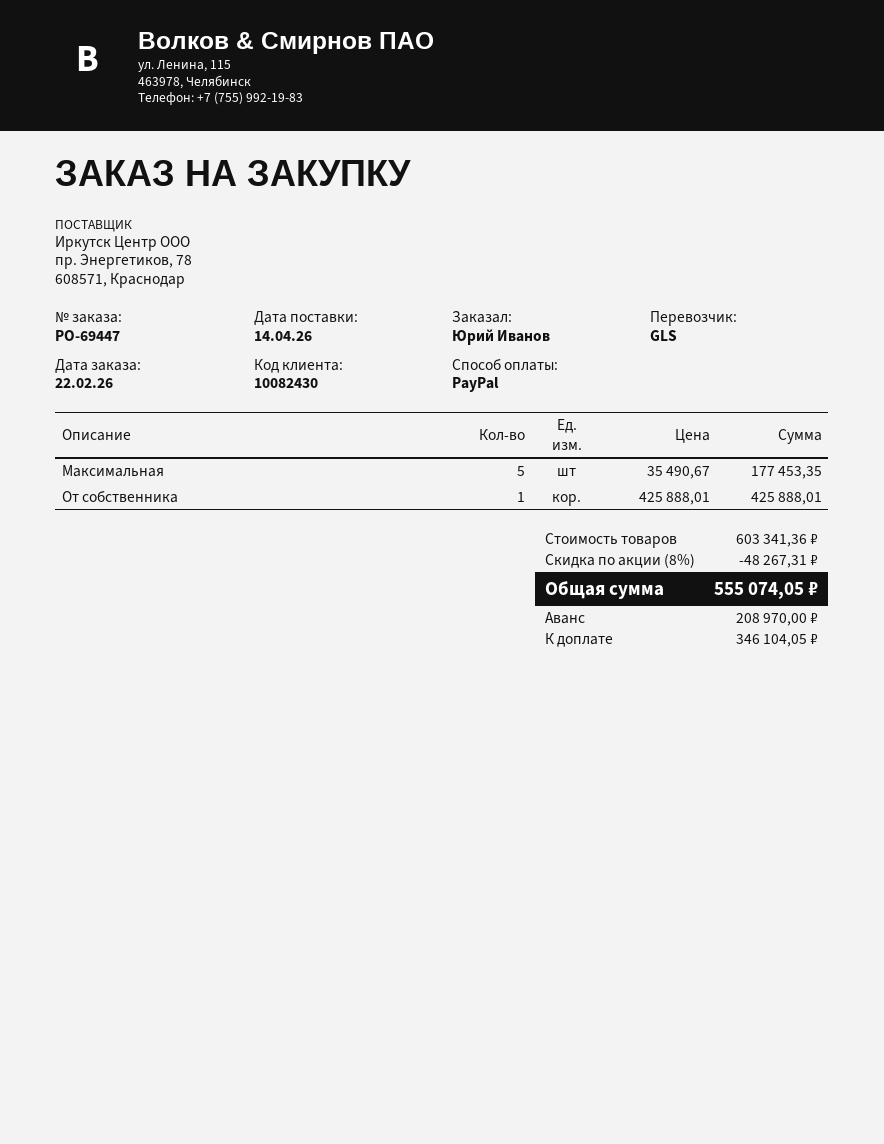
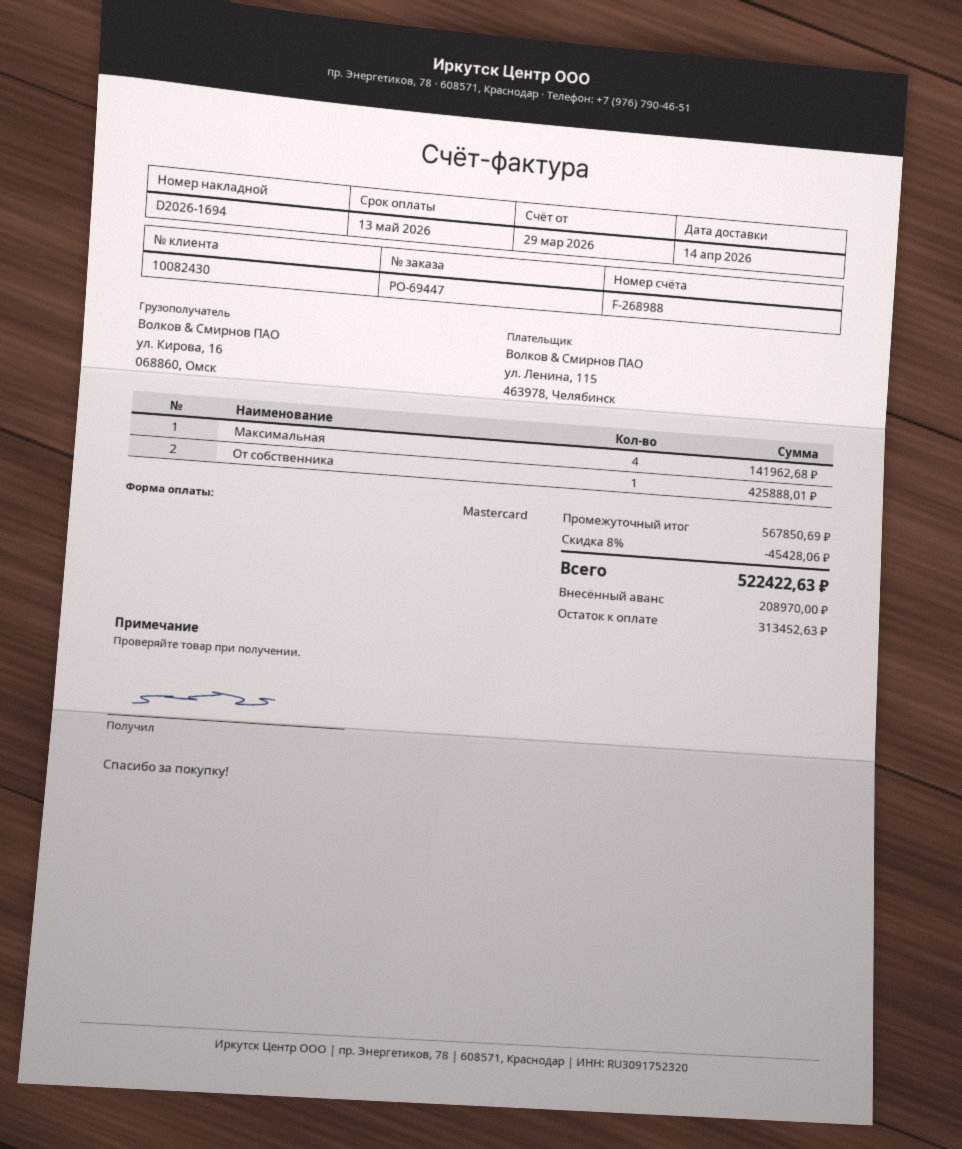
payment method: PayPal -> Mastercard
Максимальная: 5 for 177453.35 -> 4 for 141962.68
subtotal: 603341.36 -> 567850.69
discount: 8% = 48267.31 -> 8% = 45428.06
total: 555074.05 -> 522422.63
balance: 346104.05 -> 313452.63

